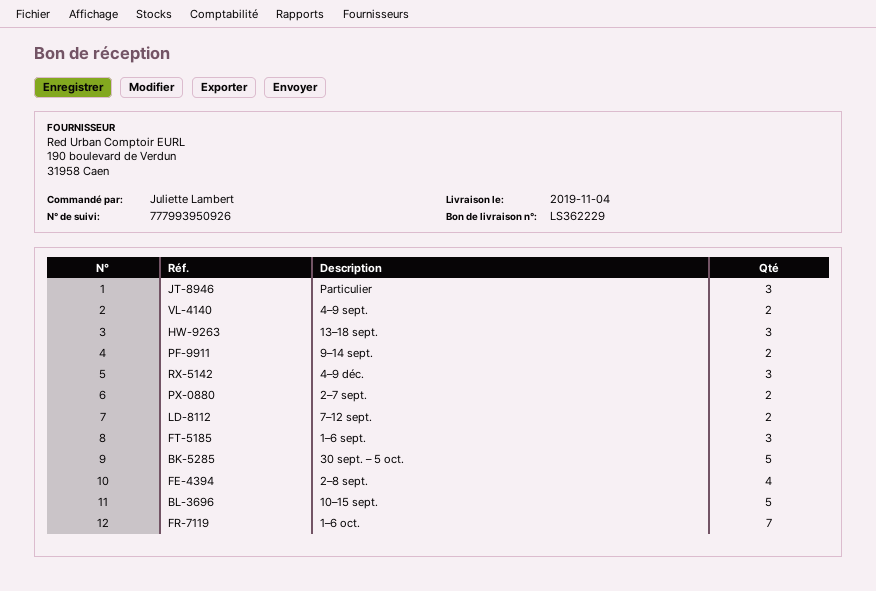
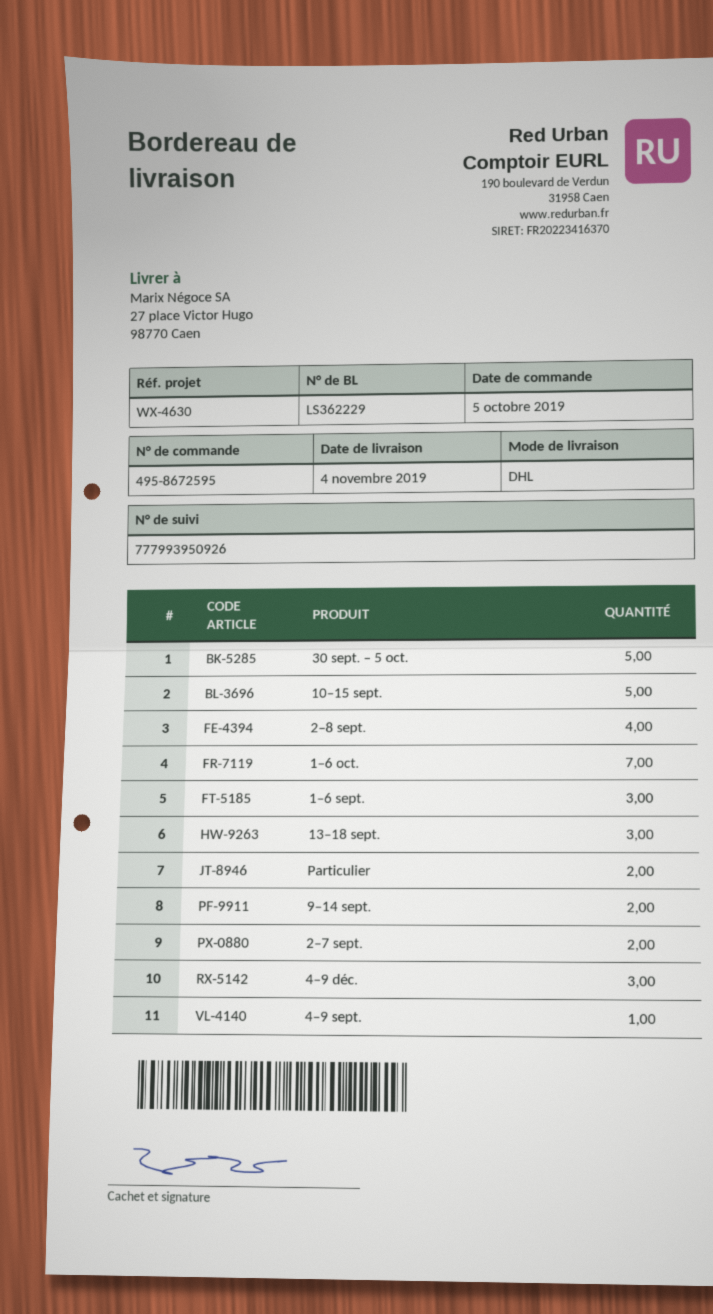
Particulier: 3 -> 2
4–9 sept.: 2 -> 1
7–12 sept.: 2 -> none

